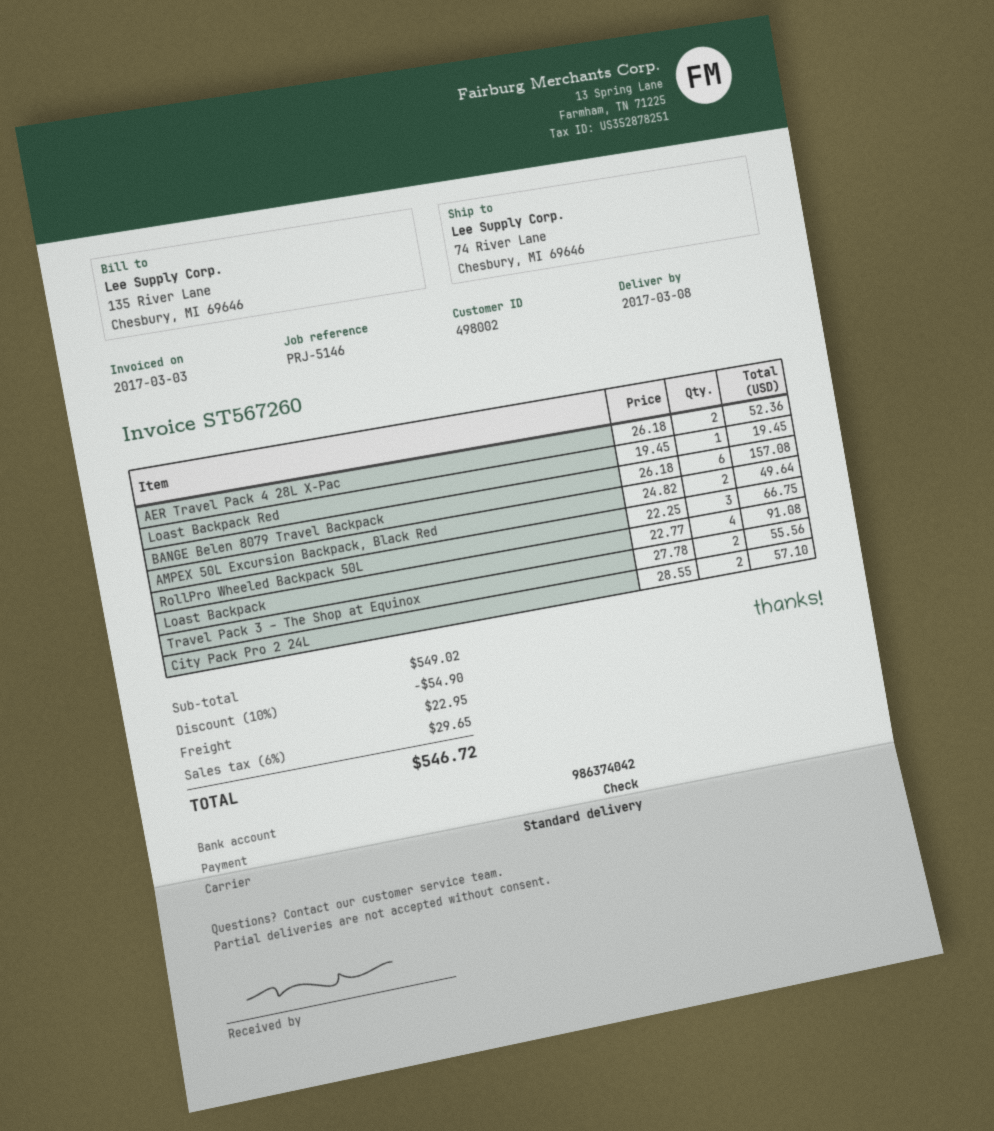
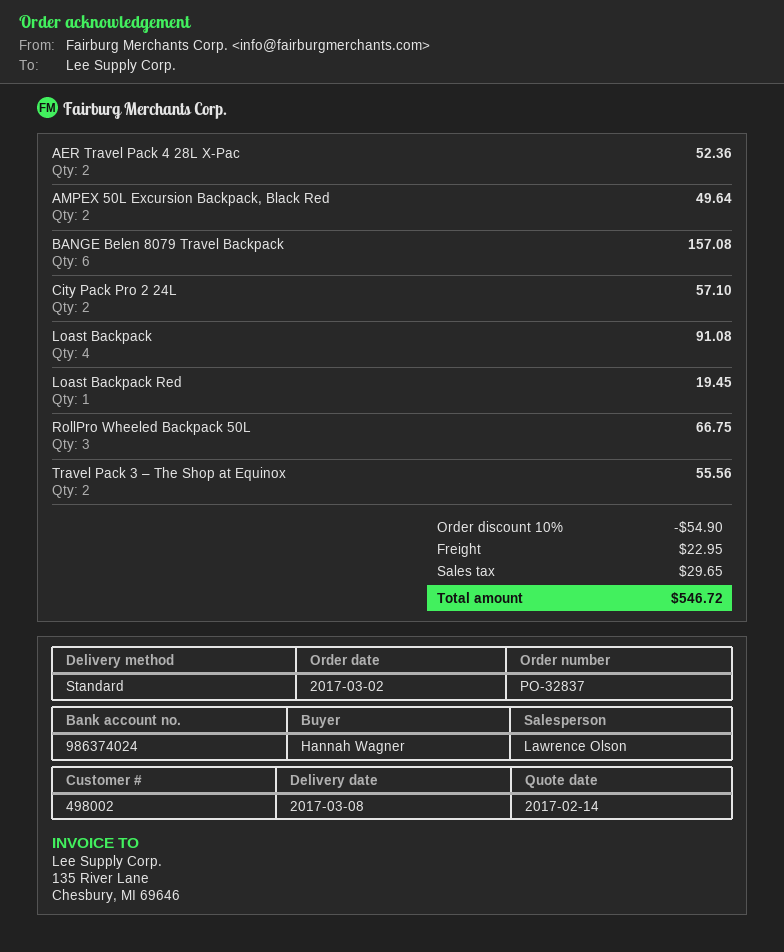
bank account: 986374042 -> 986374024

